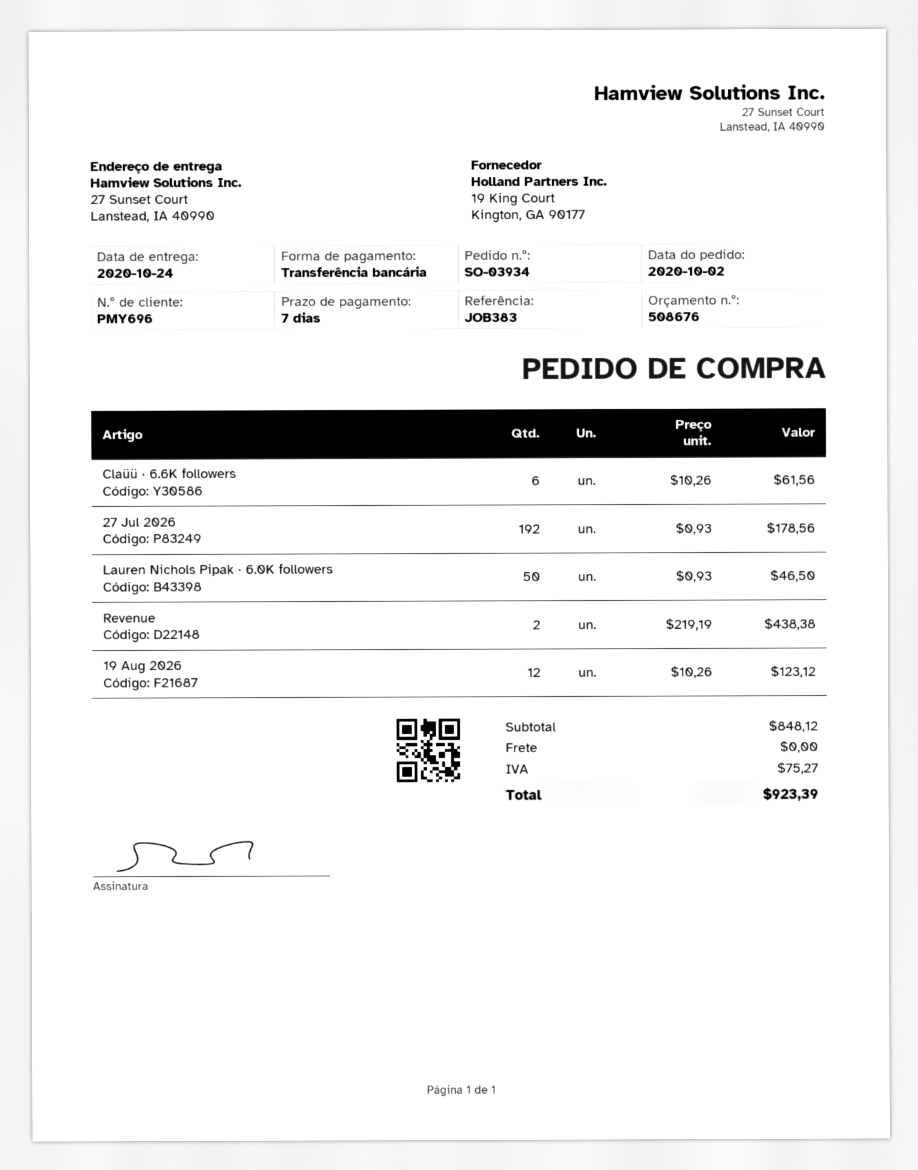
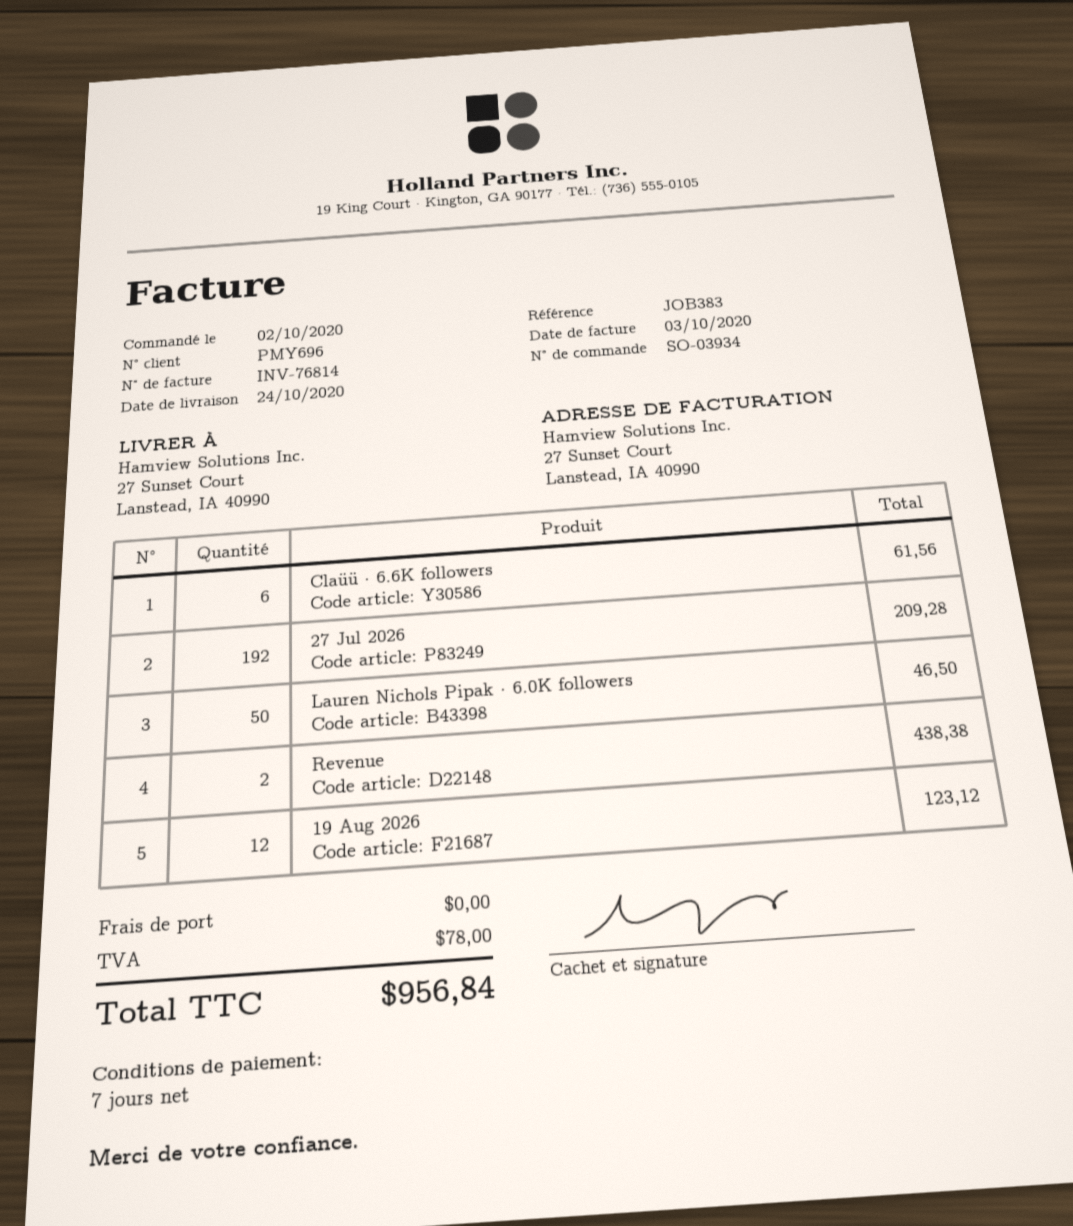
27 Jul 2026: 192 for 178.56 -> 192 for 209.28
tax: 75.27 -> 78.00
total: 923.39 -> 956.84

